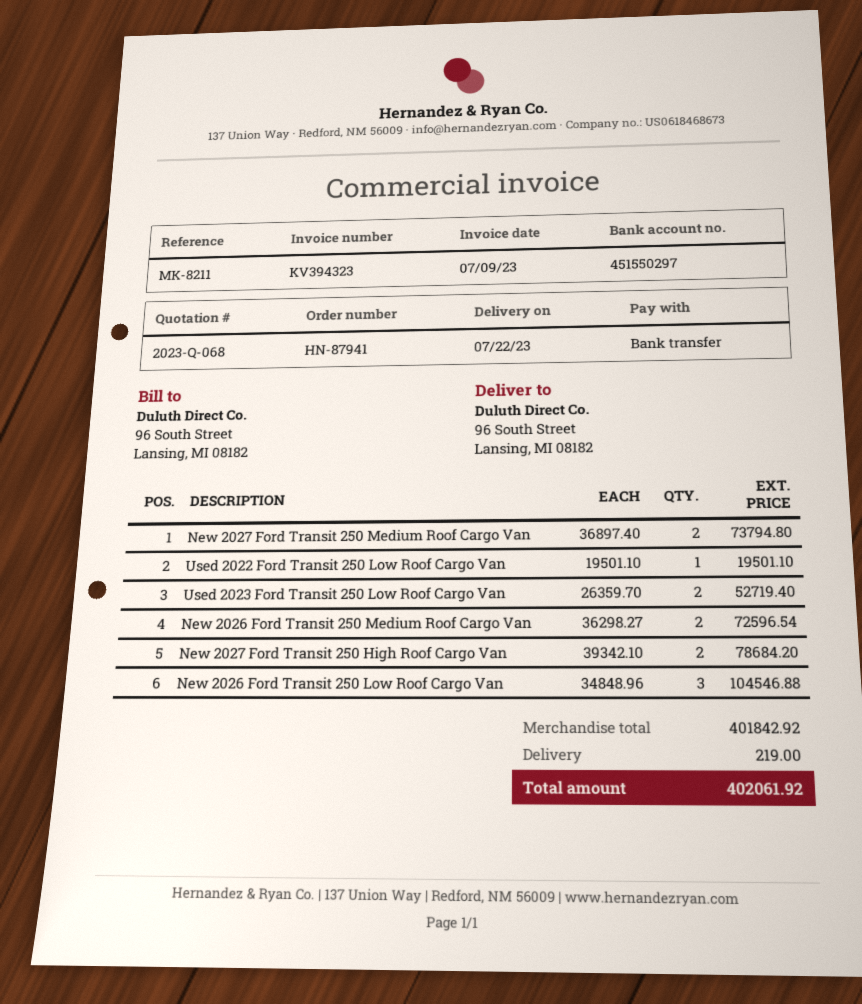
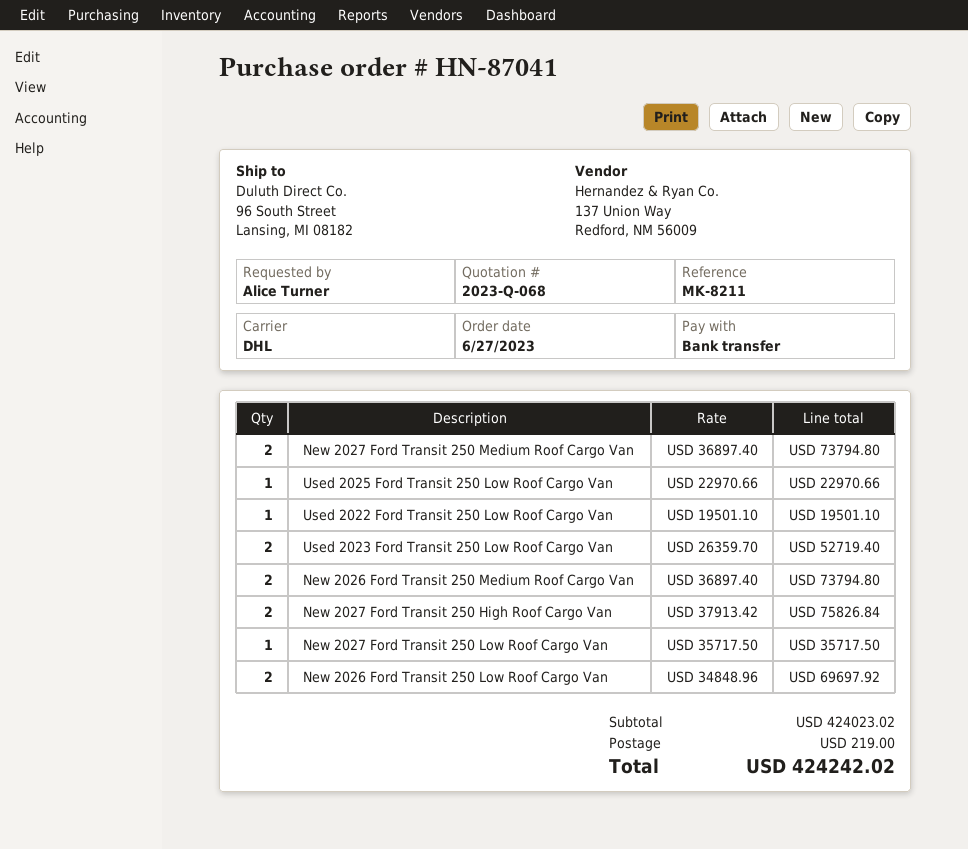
order number: HN-87941 -> HN-87041
New 2026 Ford Transit 250 Medium Roof Cargo Van: 2 x 36298.27 = 72596.54 -> 2 x 36897.40 = 73794.80
New 2027 Ford Transit 250 High Roof Cargo Van: 2 x 39342.10 = 78684.20 -> 2 x 37913.42 = 75826.84
New 2026 Ford Transit 250 Low Roof Cargo Van: 3 x 34848.96 = 104546.88 -> 2 x 34848.96 = 69697.92
Used 2025 Ford Transit 250 Low Roof Cargo Van: none -> 1 x 22970.66 = 22970.66
New 2027 Ford Transit 250 Low Roof Cargo Van: none -> 1 x 35717.50 = 35717.50
subtotal: 401842.92 -> 424023.02
total: 402061.92 -> 424242.02

